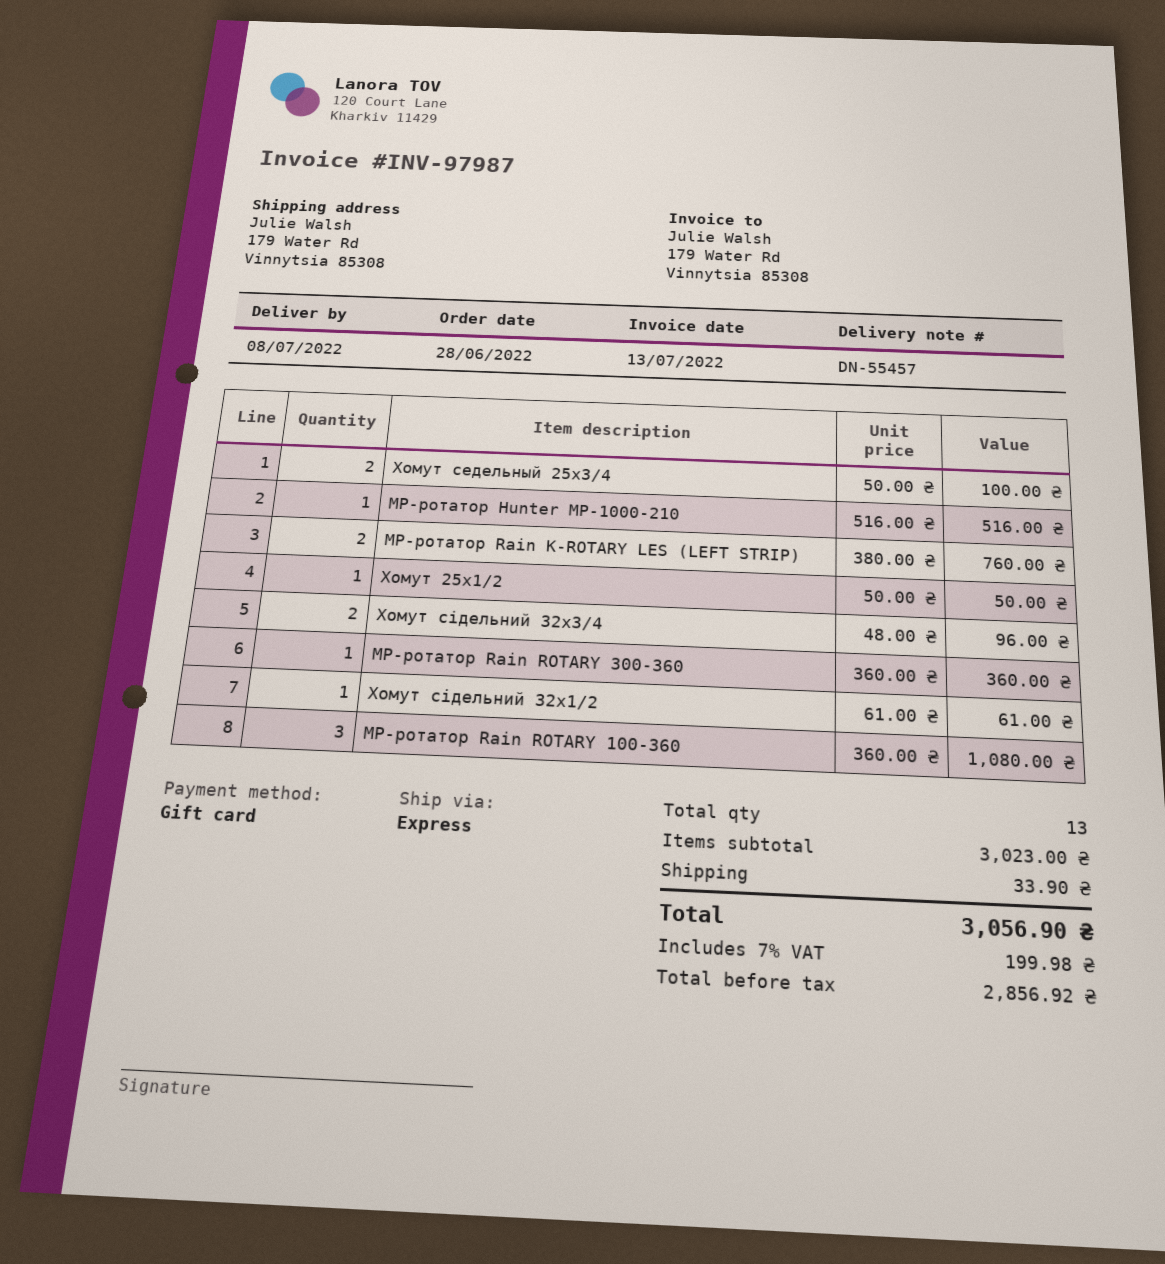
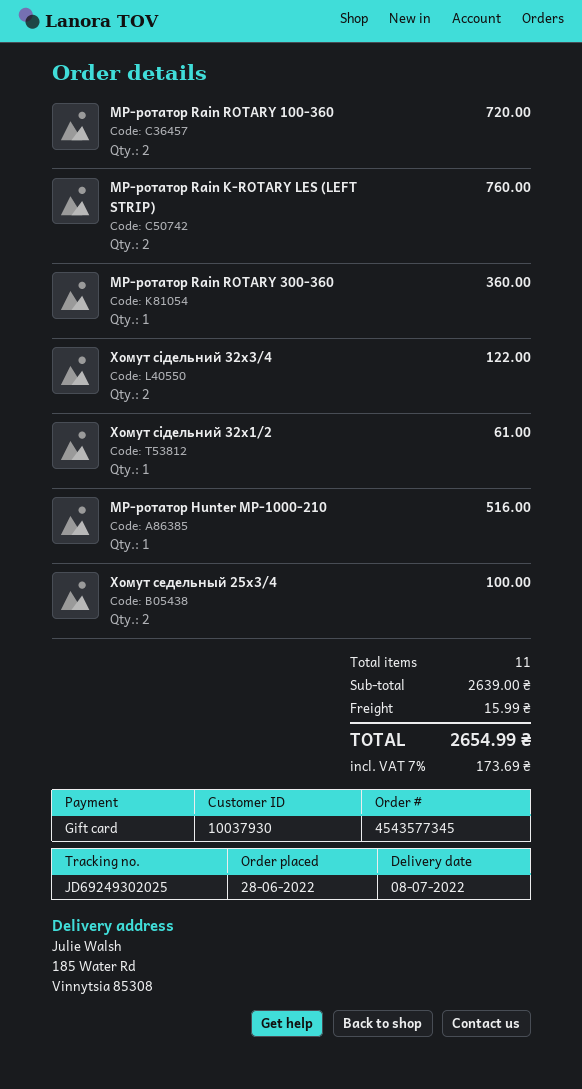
ship to: 179 Water Rd, Vinnytsia 85308 -> 185 Water Rd, Vinnytsia 85308
Хомут 25х1/2: 1 for 50.00 -> none
Хомут сідельний 32х3/4: 2 for 96.00 -> 2 for 122.00
МР-ротатор Rain ROTARY 100-360: 3 for 1080.00 -> 2 for 720.00
total quantity: 13 -> 11
subtotal: 3023.00 -> 2639.00
shipping: 33.90 -> 15.99
tax: 7% = 199.98 -> 7% = 173.69
total: 3056.90 -> 2654.99

